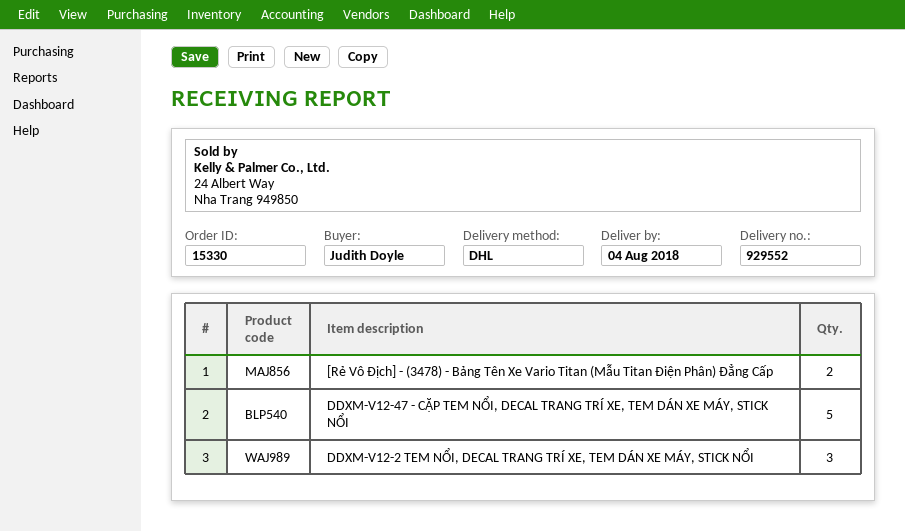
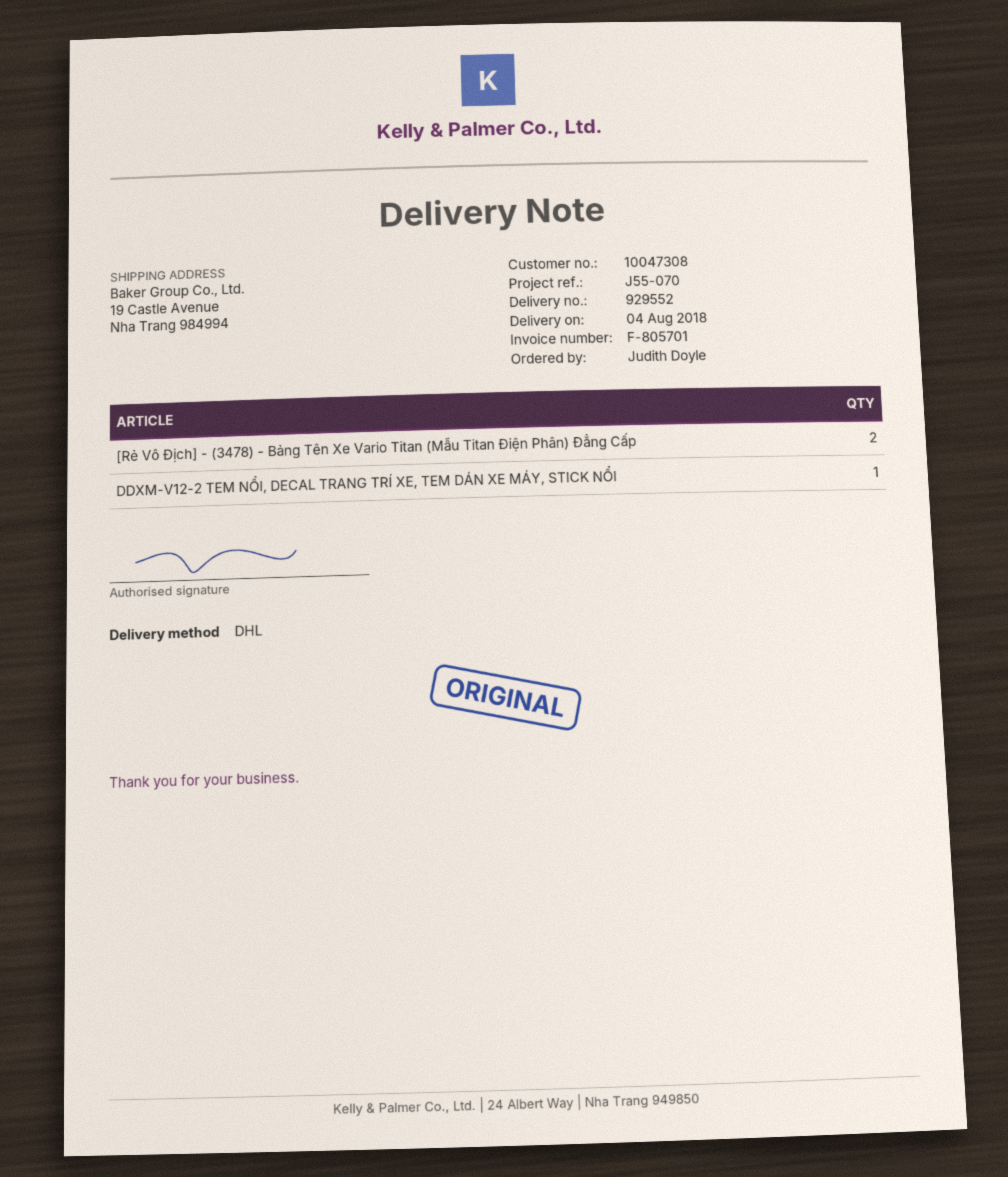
DDXM-V12-47 - CẶP TEM NỔI, DECAL TRANG TRÍ XE, TEM DÁN XE MÁY, STICK NỔI: 5 -> none
DDXM-V12-2 TEM NỔI, DECAL TRANG TRÍ XE, TEM DÁN XE MÁY, STICK NỔI: 3 -> 1

